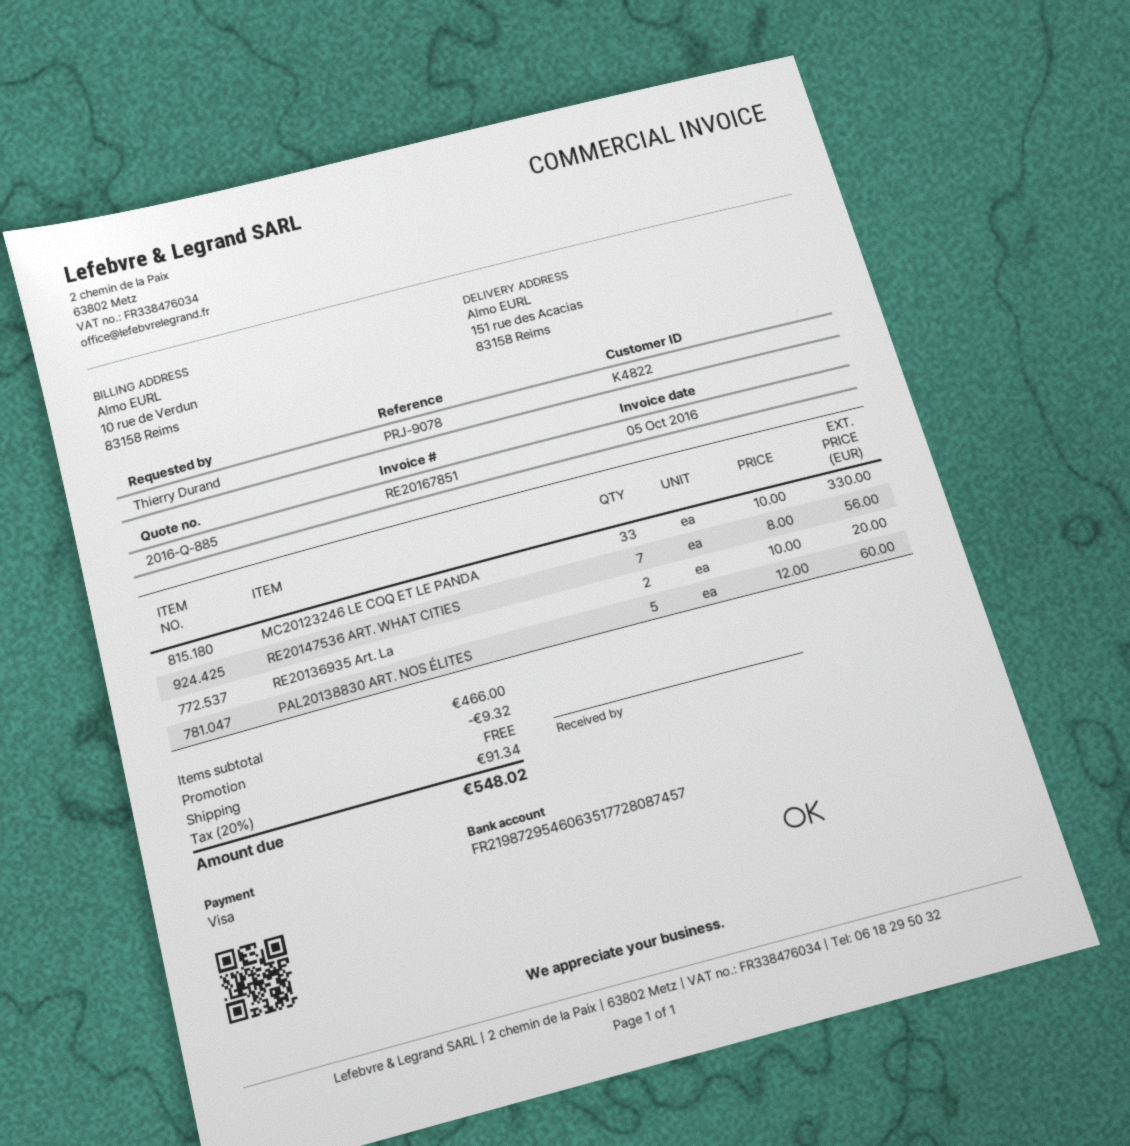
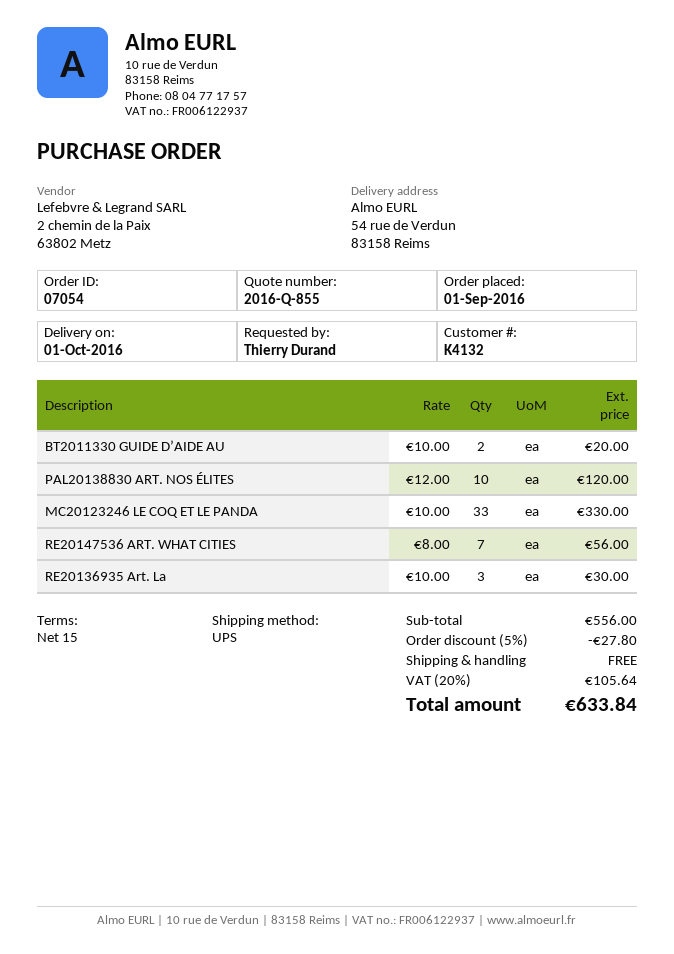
quote number: 2016-Q-885 -> 2016-Q-855
customer number: K4822 -> K4132
ship to: 151 rue des Acacias, 83158 Reims -> 54 rue de Verdun, 83158 Reims
RE20136935 Art. La: 2 x 10.00 = 20.00 -> 3 x 10.00 = 30.00
PAL20138830 ART. NOS ÉLITES: 5 x 12.00 = 60.00 -> 10 x 12.00 = 120.00
BT2011330 GUIDE D’AIDE AU: none -> 2 x 10.00 = 20.00
subtotal: 466.00 -> 556.00
discount: 9.32 -> 27.80
tax: 20% = 91.34 -> 20% = 105.64
total: 548.02 -> 633.84

